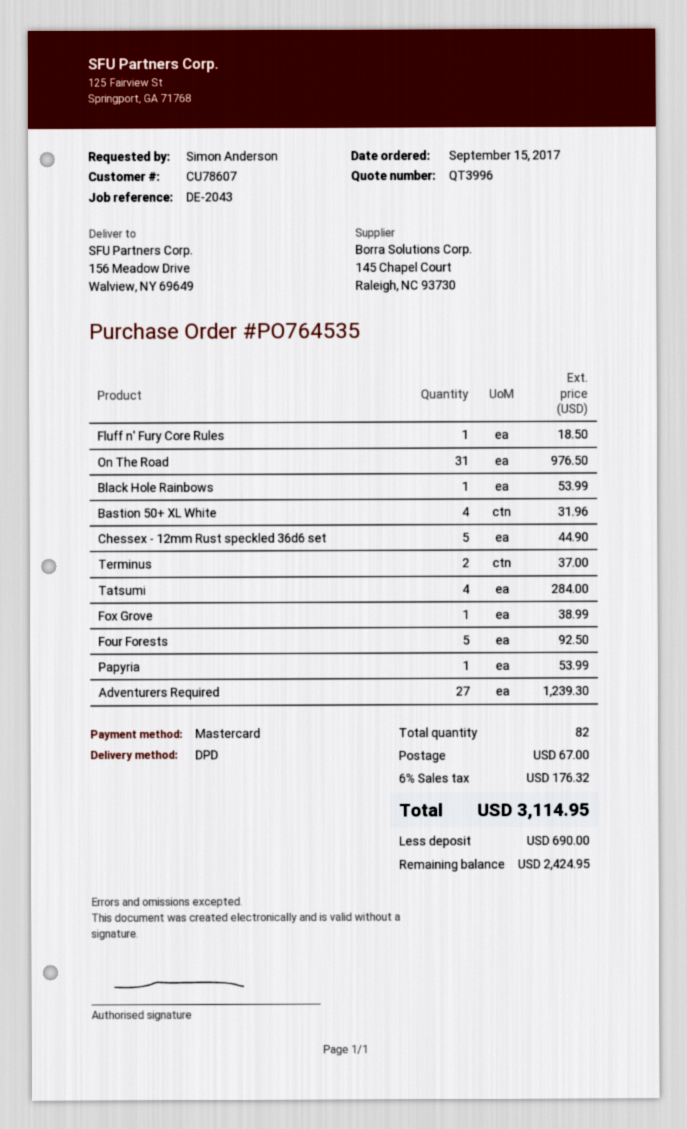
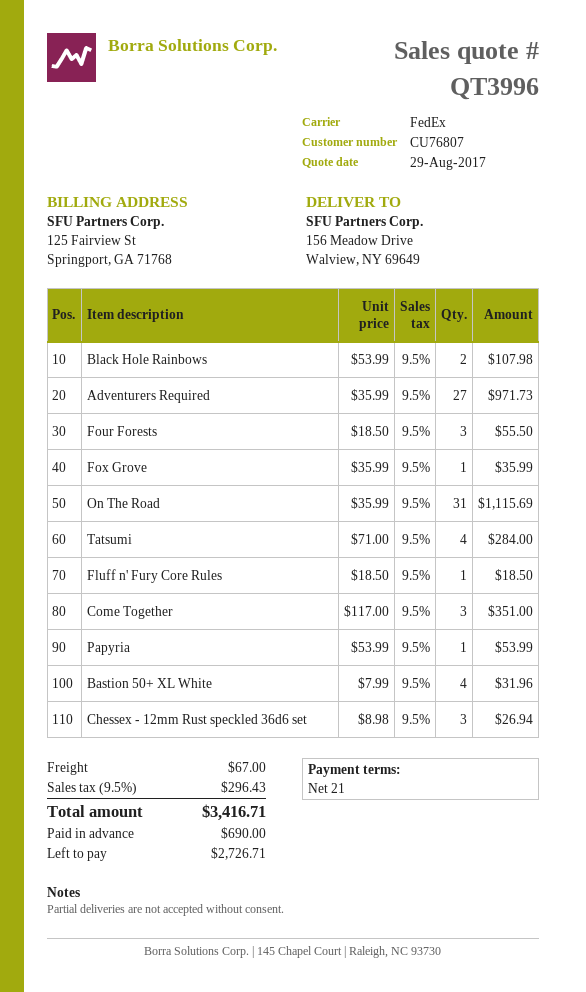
customer number: CU78607 -> CU76807
shipping method: DPD -> FedEx
On The Road: 31 for 976.50 -> 31 for 1115.69
Black Hole Rainbows: 1 for 53.99 -> 2 for 107.98
Chessex - 12mm Rust speckled 36d6 set: 5 for 44.90 -> 3 for 26.94
Terminus: 2 for 37.00 -> none
Fox Grove: 1 for 38.99 -> 1 for 35.99
Four Forests: 5 for 92.50 -> 3 for 55.50
Adventurers Required: 27 for 1239.30 -> 27 for 971.73
Come Together: none -> 3 for 351.00
tax: 6% = 176.32 -> 9.5% = 296.43
total: 3114.95 -> 3416.71
balance: 2424.95 -> 2726.71

